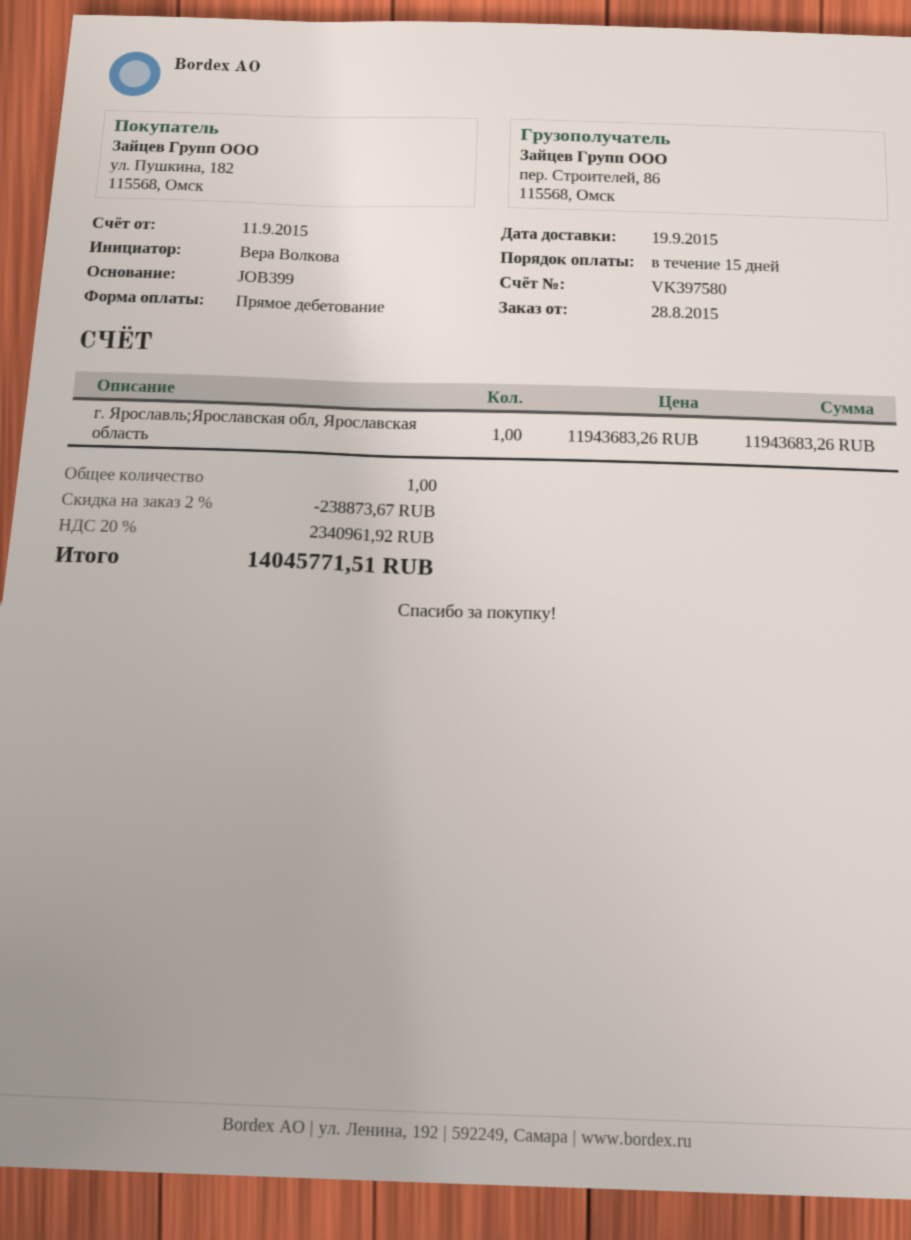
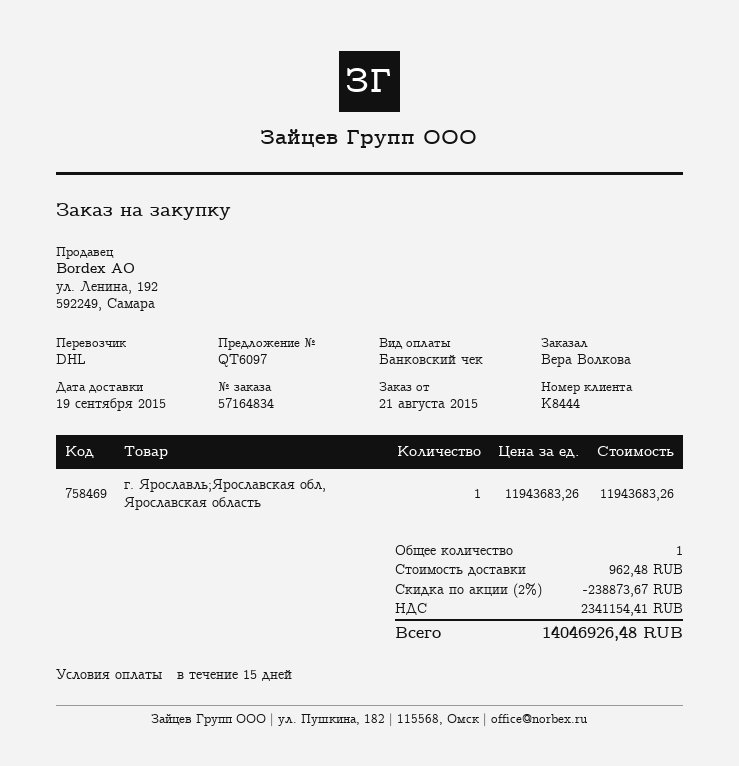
order date: 2015-08-28 -> 2015-08-21
payment method: direct debit -> cheque
shipping: none -> 962.48
tax: 2340961.92 -> 2341154.41
total: 14045771.51 -> 14046926.48

